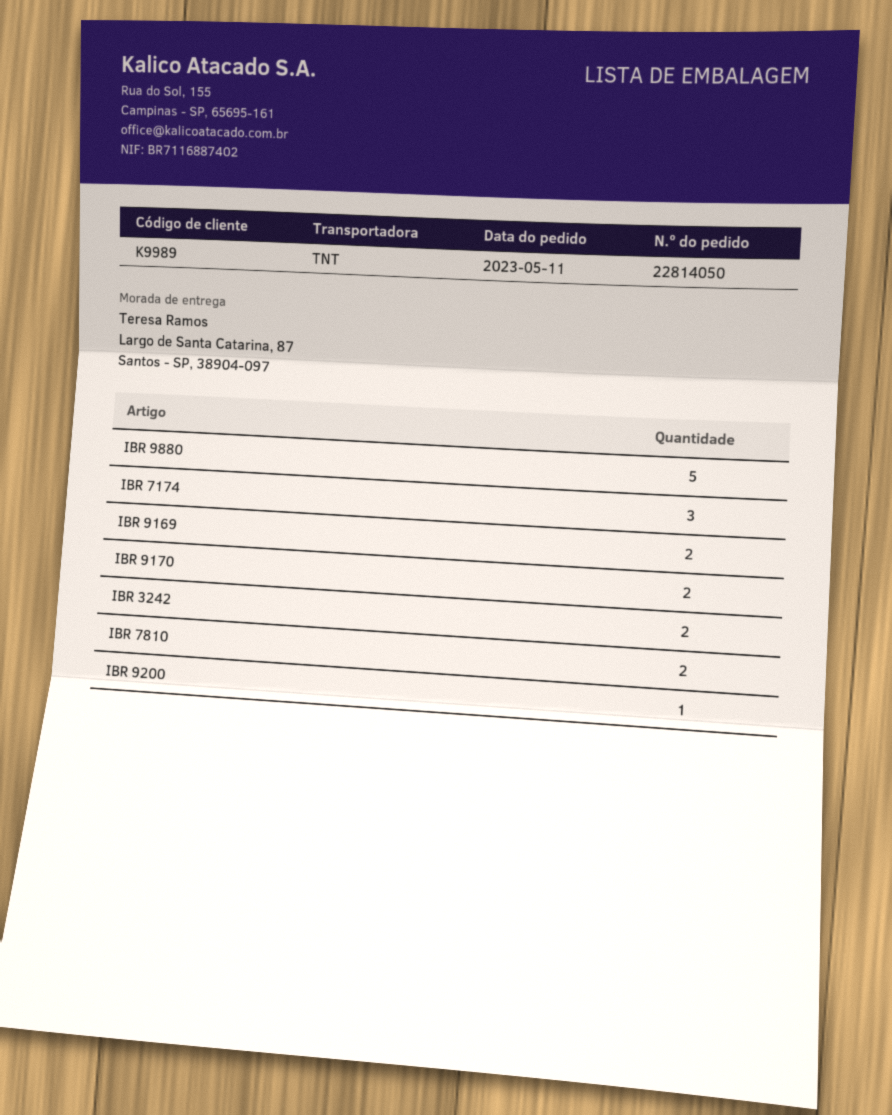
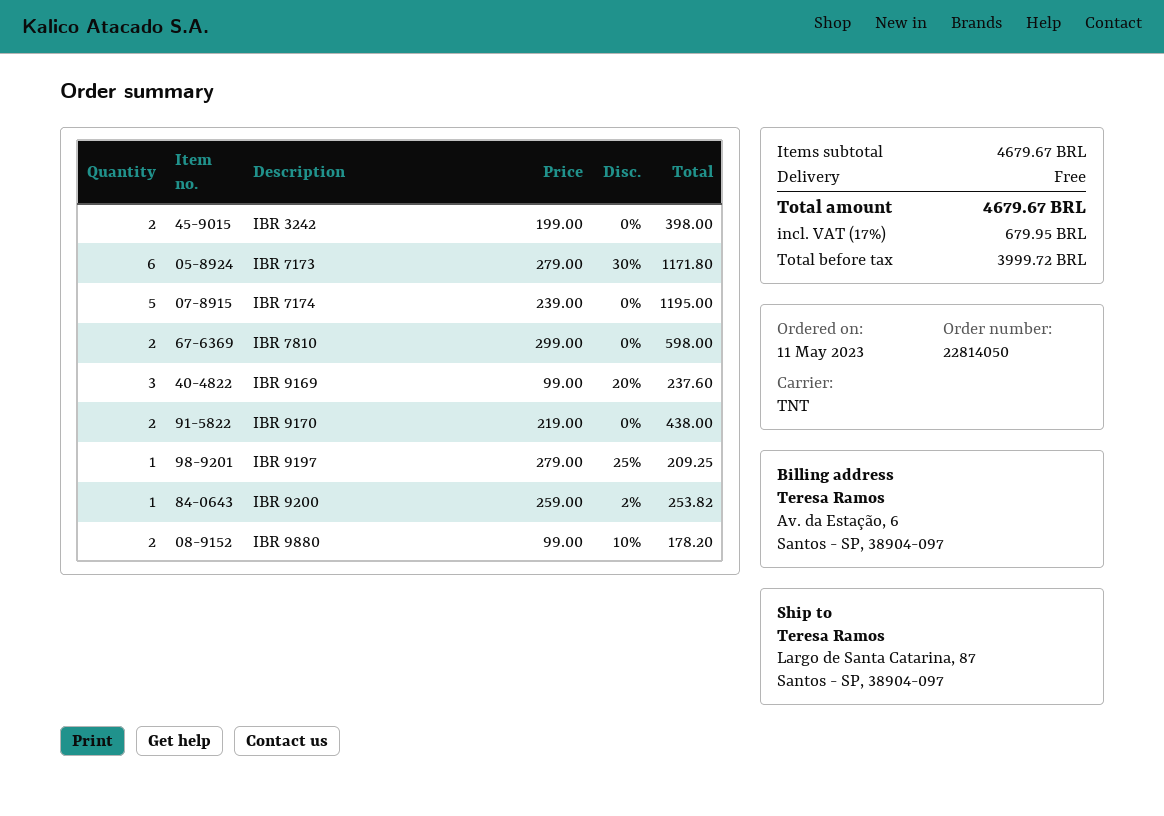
IBR 9880: 5 -> 2
IBR 7174: 3 -> 5
IBR 9169: 2 -> 3
IBR 7173: none -> 6
IBR 9197: none -> 1

